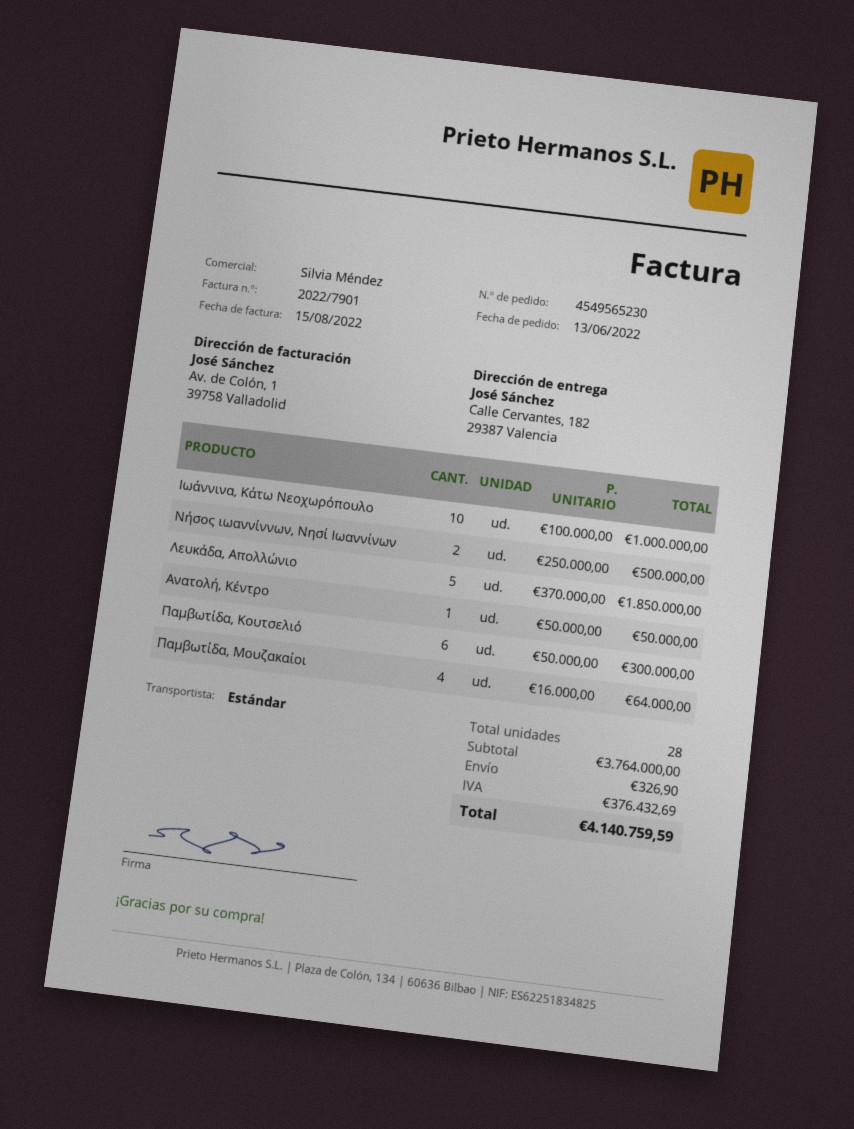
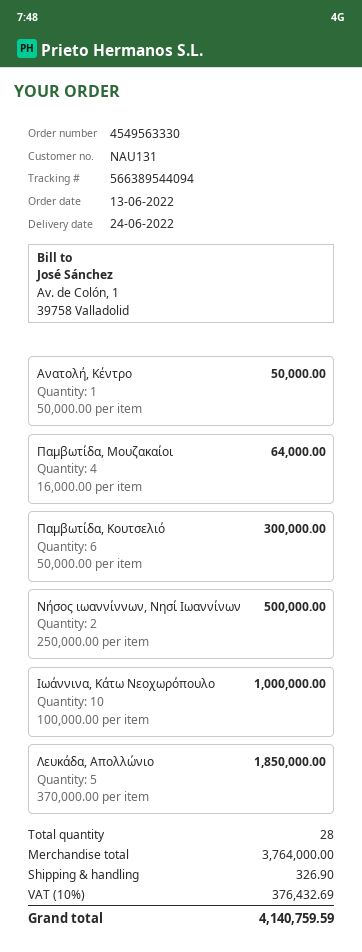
order number: 4549565230 -> 4549563330

